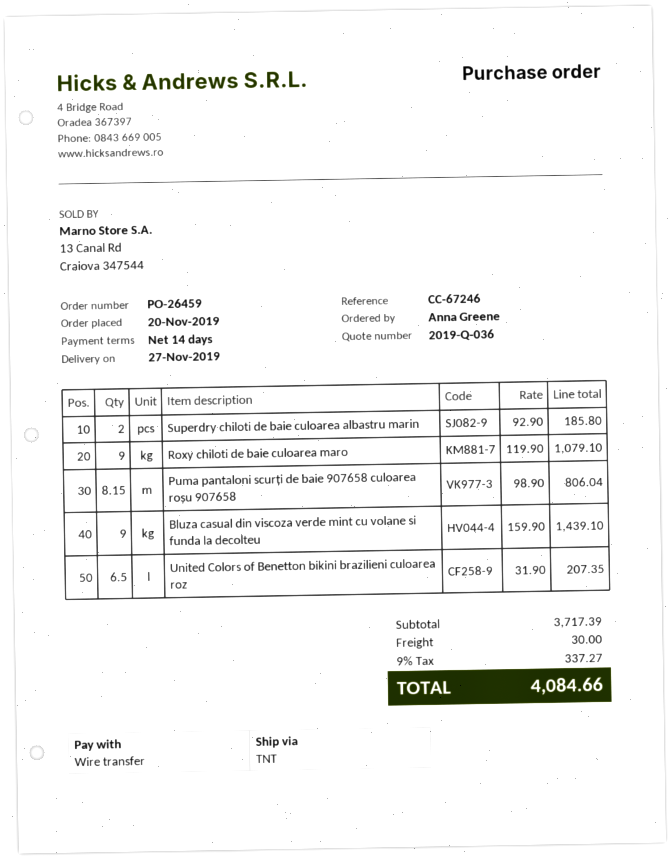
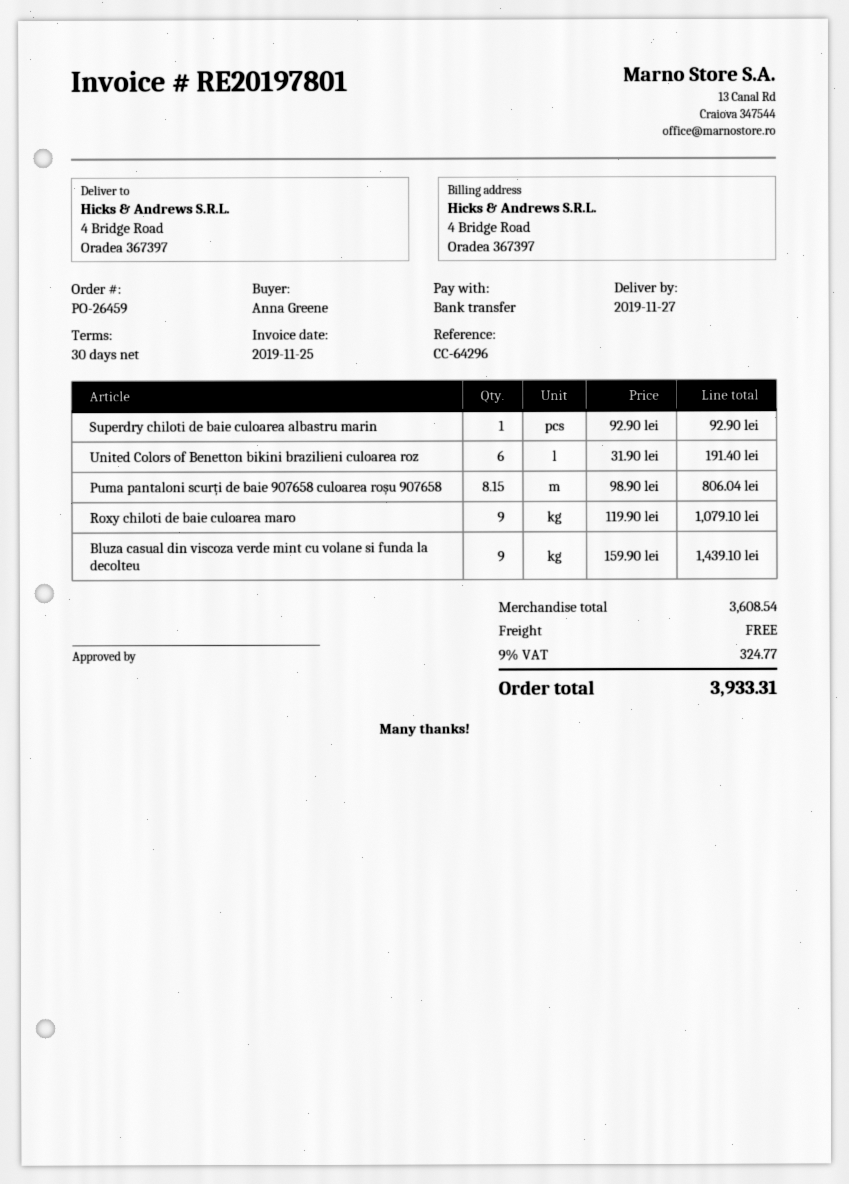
payment terms: 14 days -> 30 days
reference: CC-67246 -> CC-64296
Superdry chiloti de baie culoarea albastru marin: 2 x 92.90 = 185.80 -> 1 x 92.90 = 92.90
United Colors of Benetton bikini brazilieni culoarea roz: 6.5 x 31.90 = 207.35 -> 6 x 31.90 = 191.40
subtotal: 3717.39 -> 3608.54
shipping: 30.00 -> 0.00
tax: 9% = 337.27 -> 9% = 324.77
total: 4084.66 -> 3933.31

